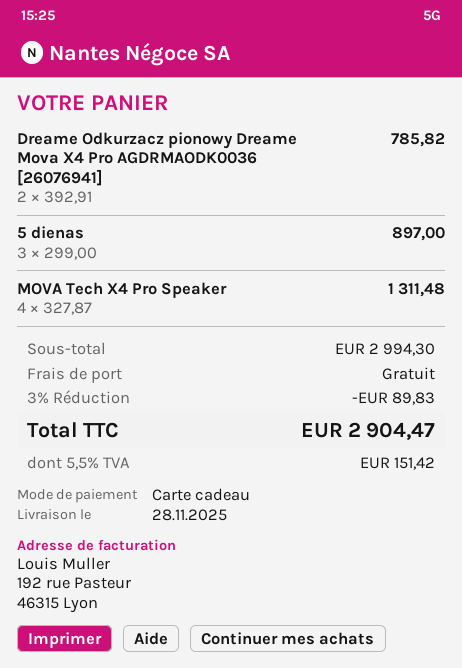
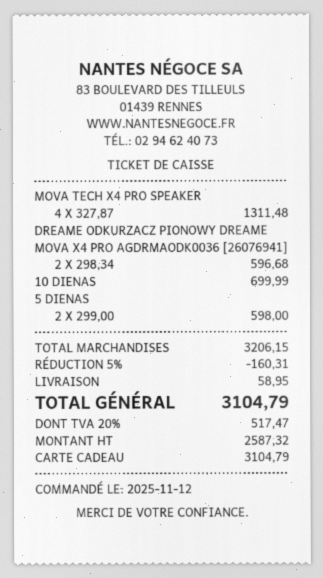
Dreame Odkurzacz pionowy Dreame Mova X4 Pro AGDRMAODK0036 [26076941]: 2 x 392.91 = 785.82 -> 2 x 298.34 = 596.68
5 dienas: 3 x 299.00 = 897.00 -> 2 x 299.00 = 598.00
10 DIENAS: none -> 1 x 699.99 = 699.99
subtotal: 2994.30 -> 3206.15
discount: 3% = 89.83 -> 5% = 160.31
shipping: 0.00 -> 58.95
tax: 5.5% = 151.42 -> 20% = 517.47
total: 2904.47 -> 3104.79

